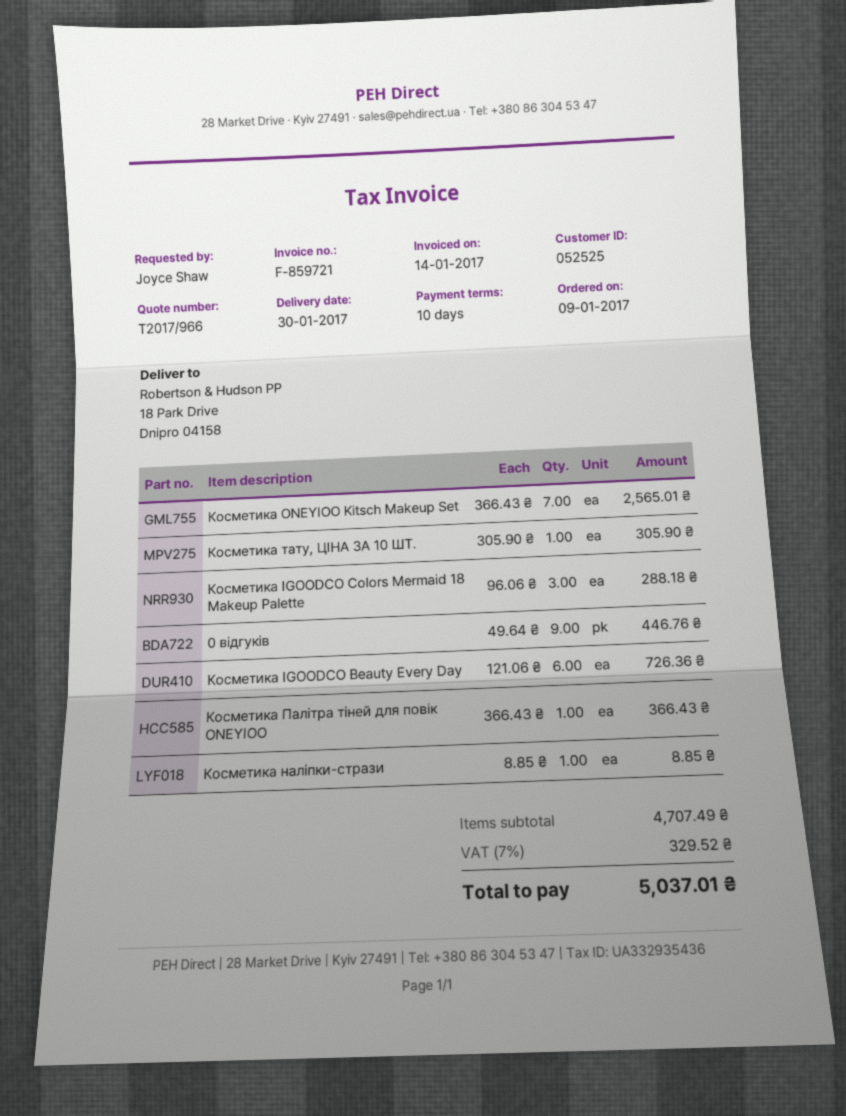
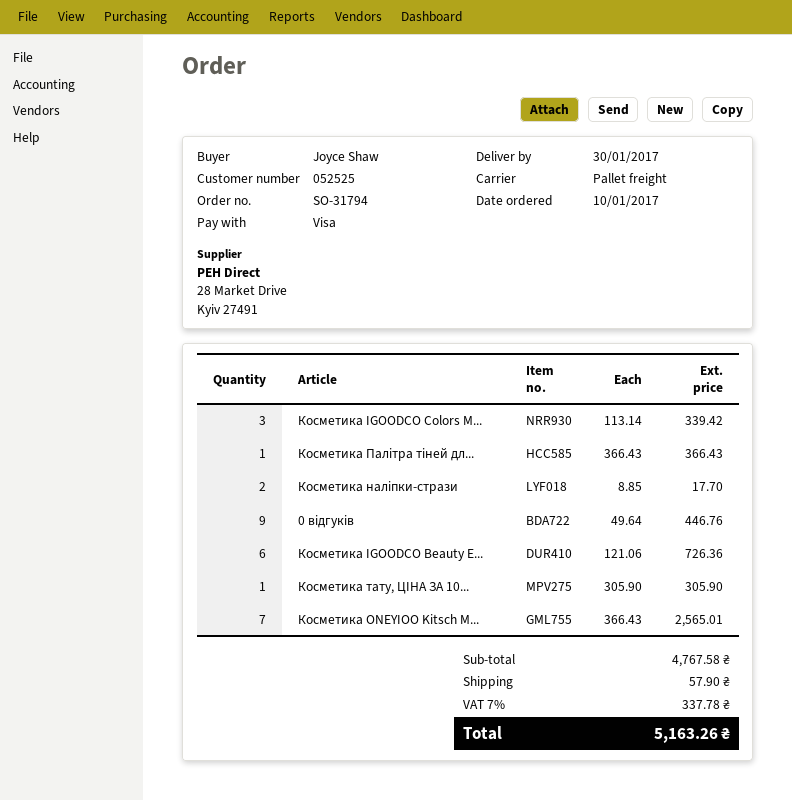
order date: 2017-01-09 -> 2017-01-10
Косметика IGOODCO Colors Mermaid 18 Makeup Palette: 3 x 96.06 = 288.18 -> 3 x 113.14 = 339.42
Косметика наліпки-стрази: 1 x 8.85 = 8.85 -> 2 x 8.85 = 17.70
subtotal: 4707.49 -> 4767.58
shipping: none -> 57.90
tax: 7% = 329.52 -> 7% = 337.78
total: 5037.01 -> 5163.26

